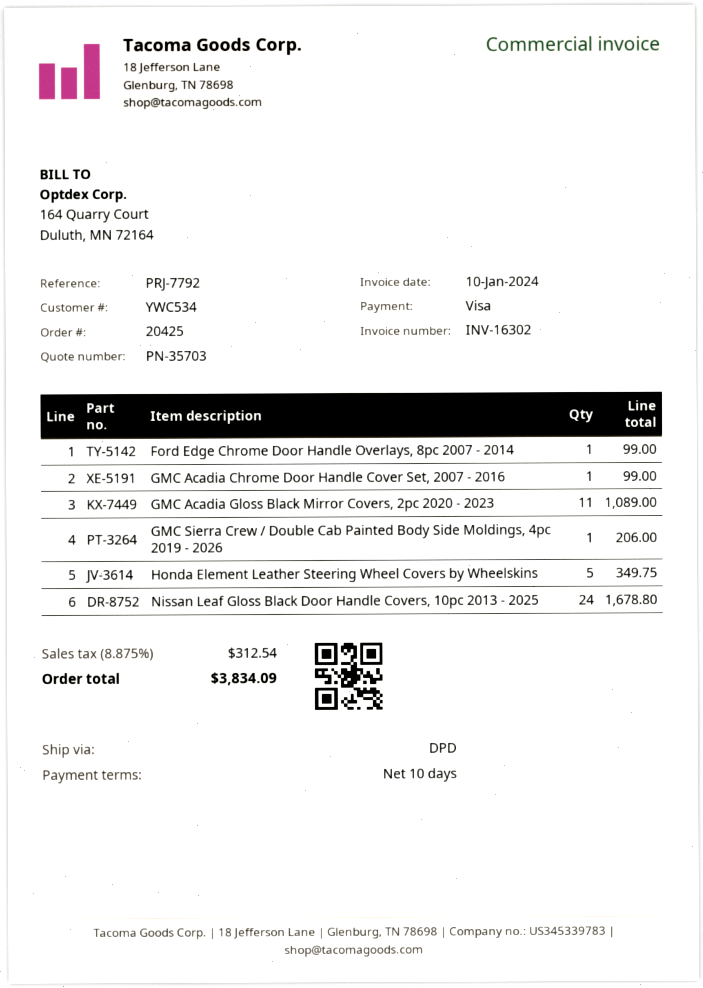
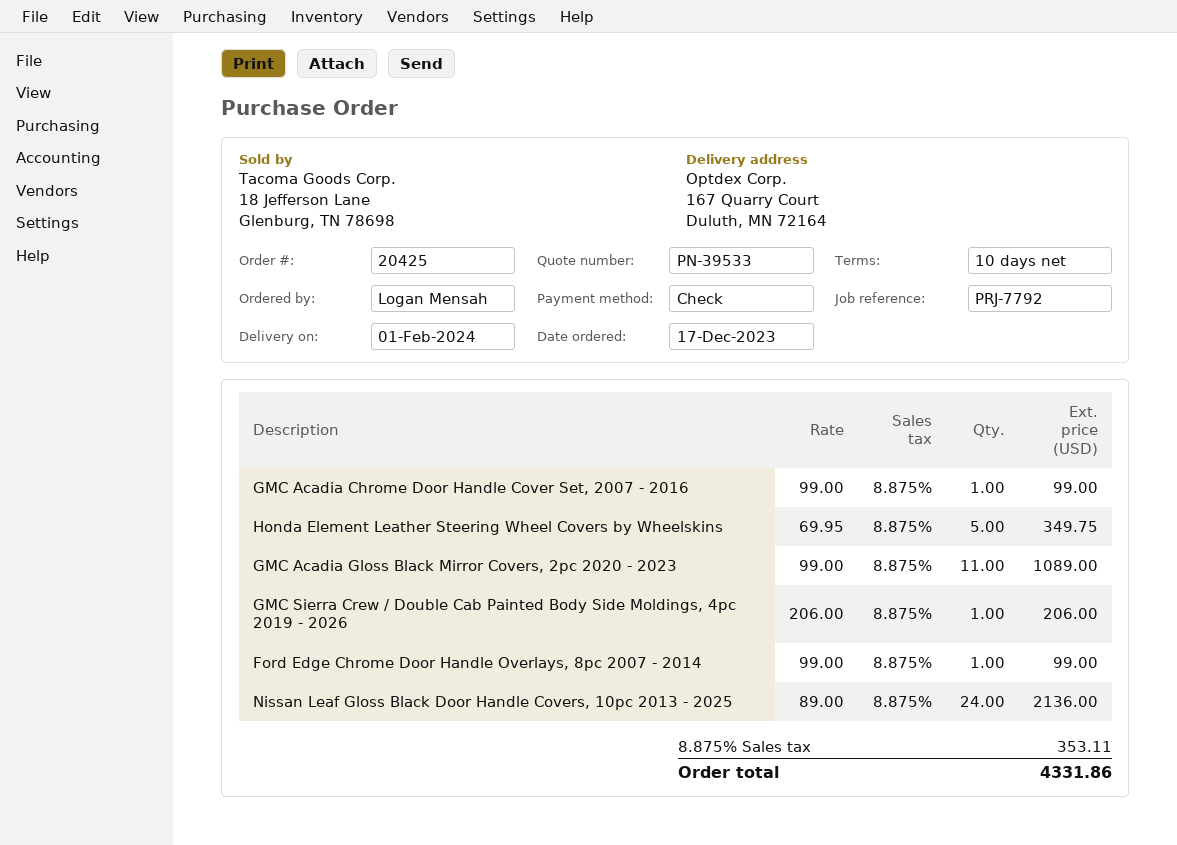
quote number: PN-35703 -> PN-39533
payment method: Visa -> cheque
Nissan Leaf Gloss Black Door Handle Covers, 10pc 2013 - 2025: 24 for 1678.80 -> 24 for 2136.00
tax: 8.875% = 312.54 -> 8.875% = 353.11
total: 3834.09 -> 4331.86

